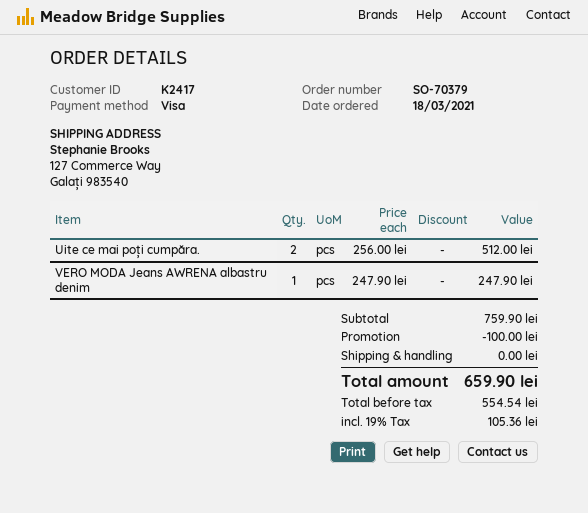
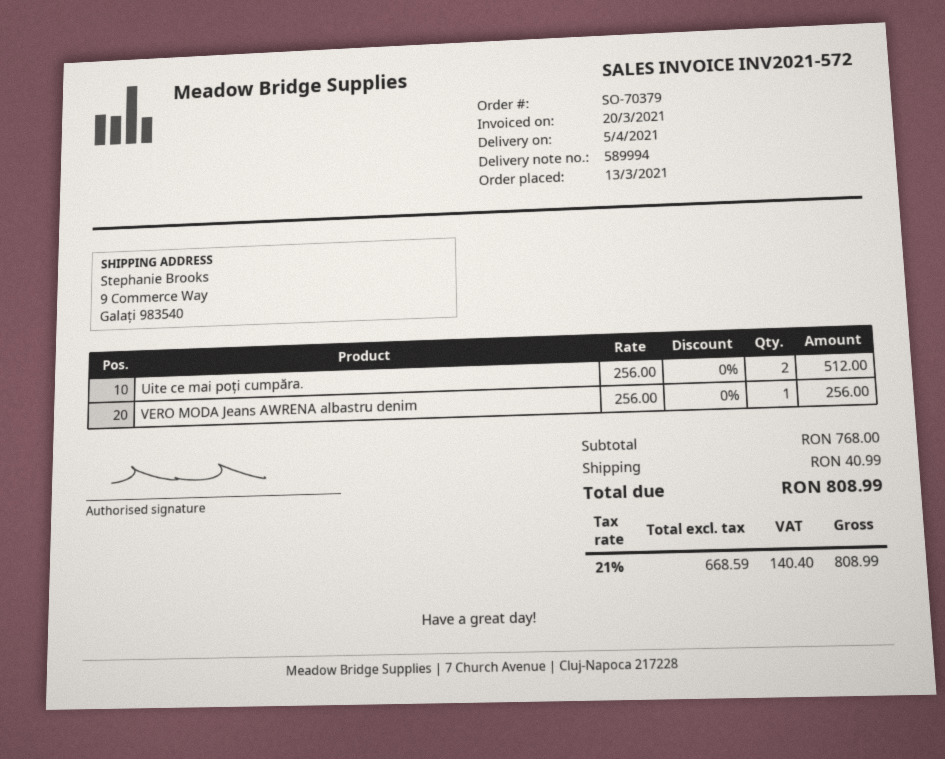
order date: 2021-03-18 -> 2021-03-13
ship to: 127 Commerce Way, Galați 983540 -> 9 Commerce Way, Galați 983540
VERO MODA Jeans AWRENA albastru denim: 1 x 247.90 = 247.90 -> 1 x 256.00 = 256.00
subtotal: 759.90 -> 768.00
discount: 100.00 -> none
shipping: 0.00 -> 40.99
net: 554.54 -> 668.59
tax: 19% = 105.36 -> 21% = 140.40
total: 659.90 -> 808.99

